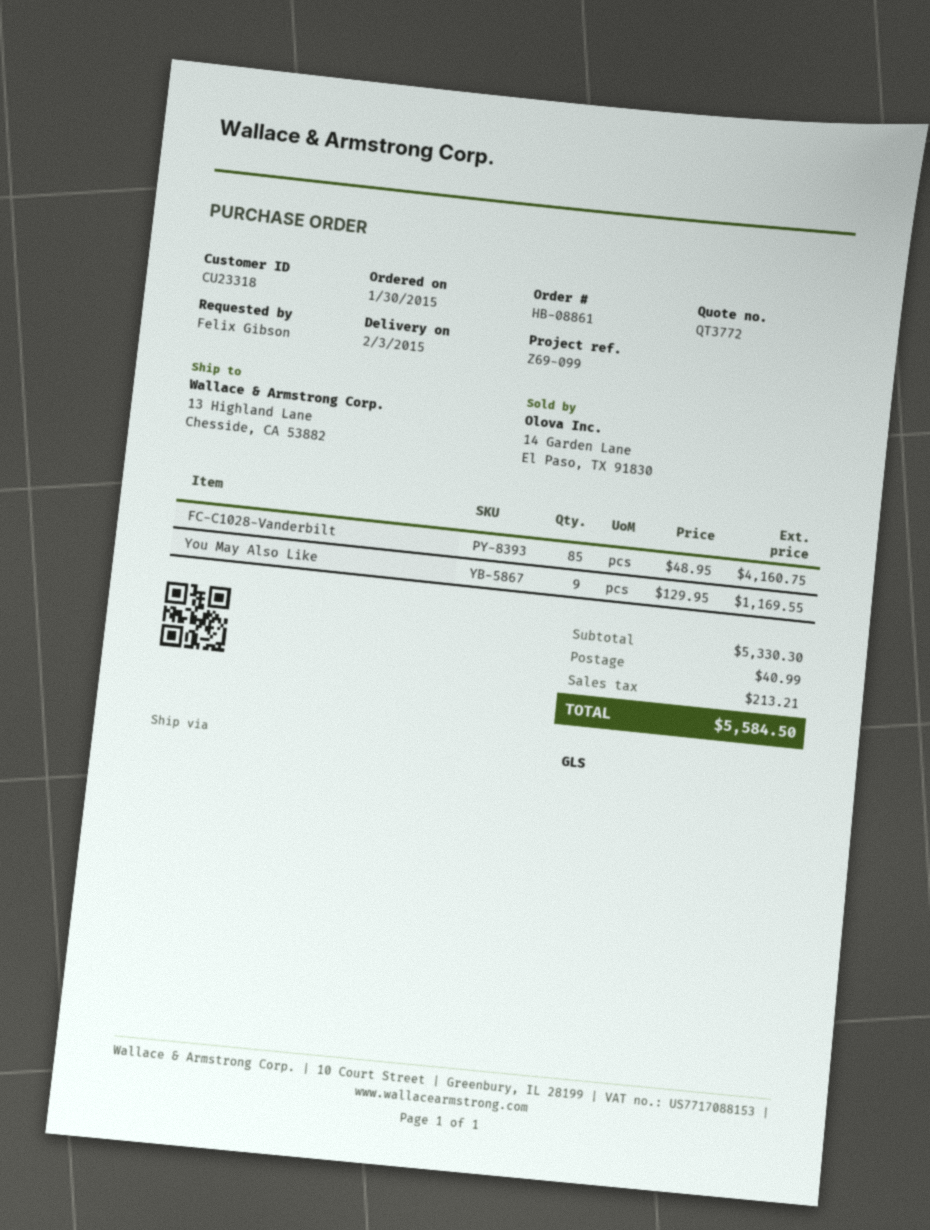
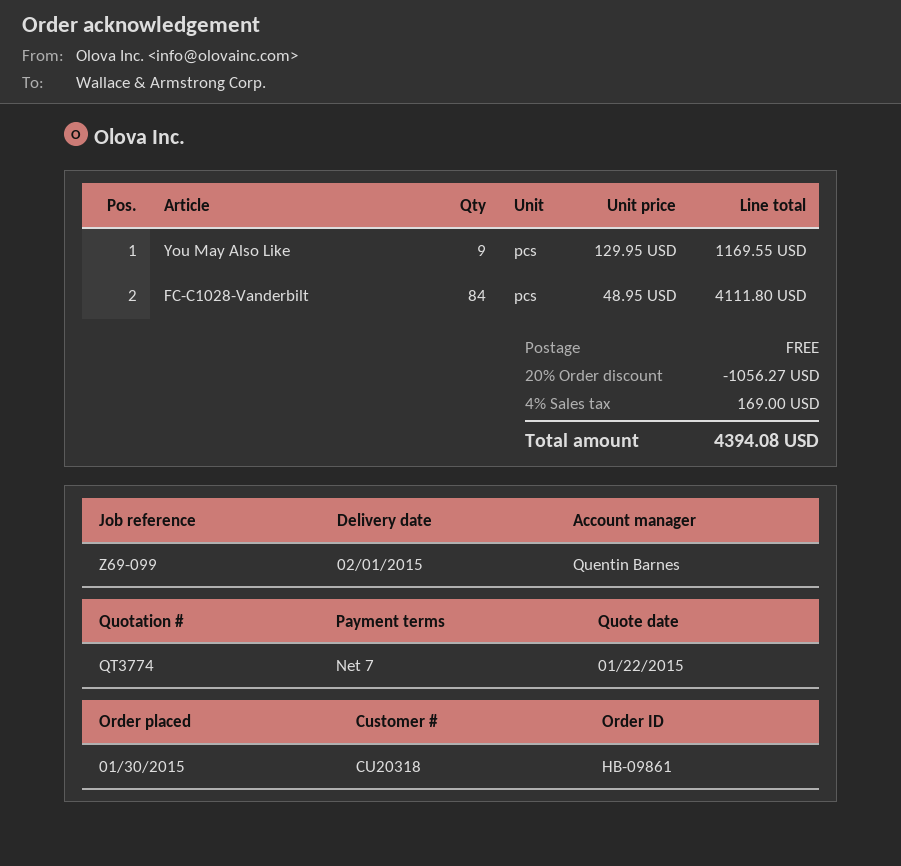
quote number: QT3772 -> QT3774
order number: HB-08861 -> HB-09861
delivery date: 2015-02-03 -> 2015-02-01
customer number: CU23318 -> CU20318
FC-C1028-Vanderbilt: 85 x 48.95 = 4160.75 -> 84 x 48.95 = 4111.80
discount: none -> 20% = 1056.27
shipping: 40.99 -> 0.00
tax: 213.21 -> 169.00
total: 5584.50 -> 4394.08

